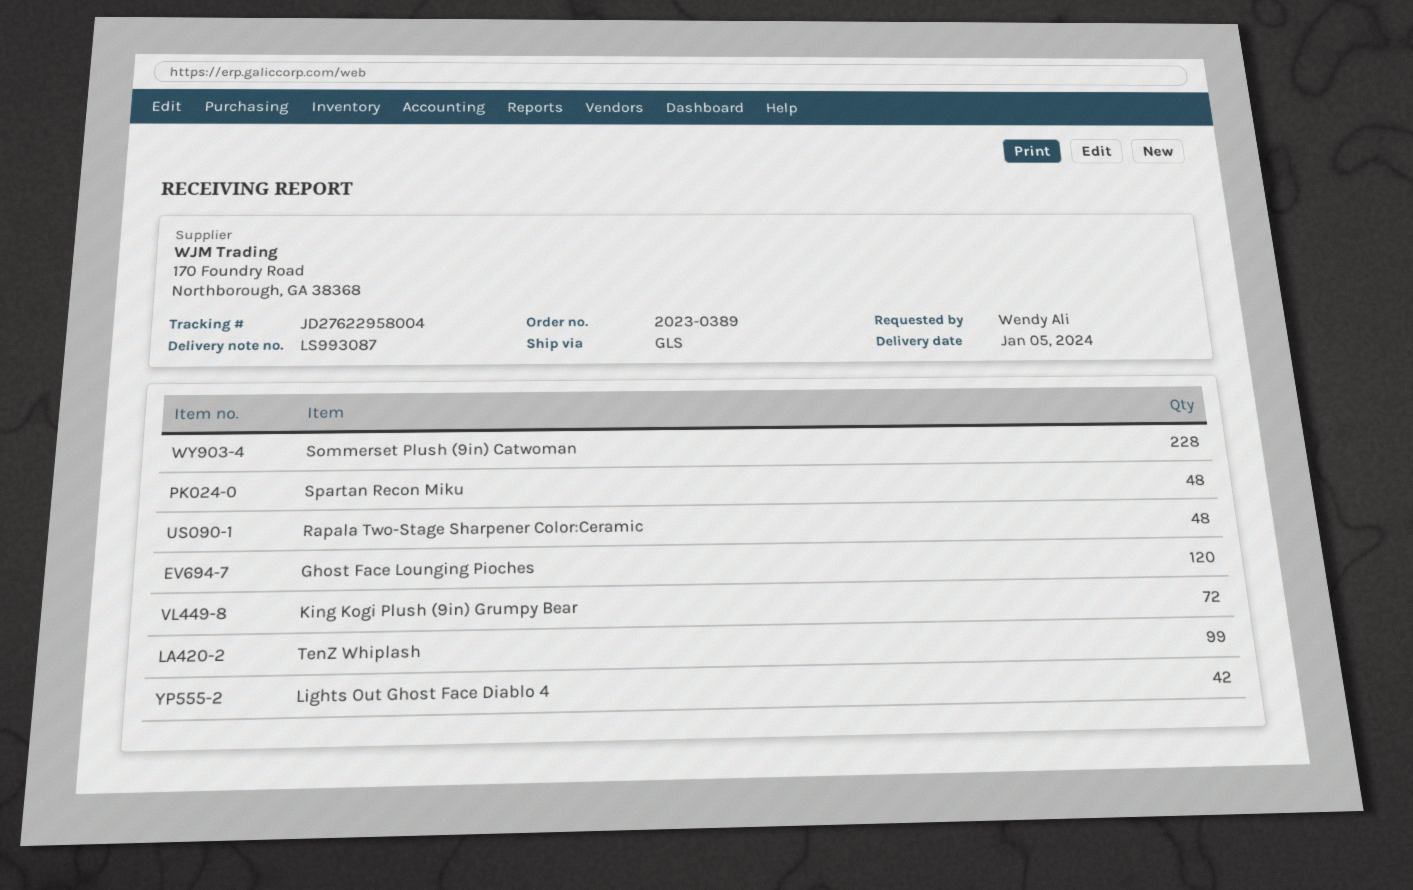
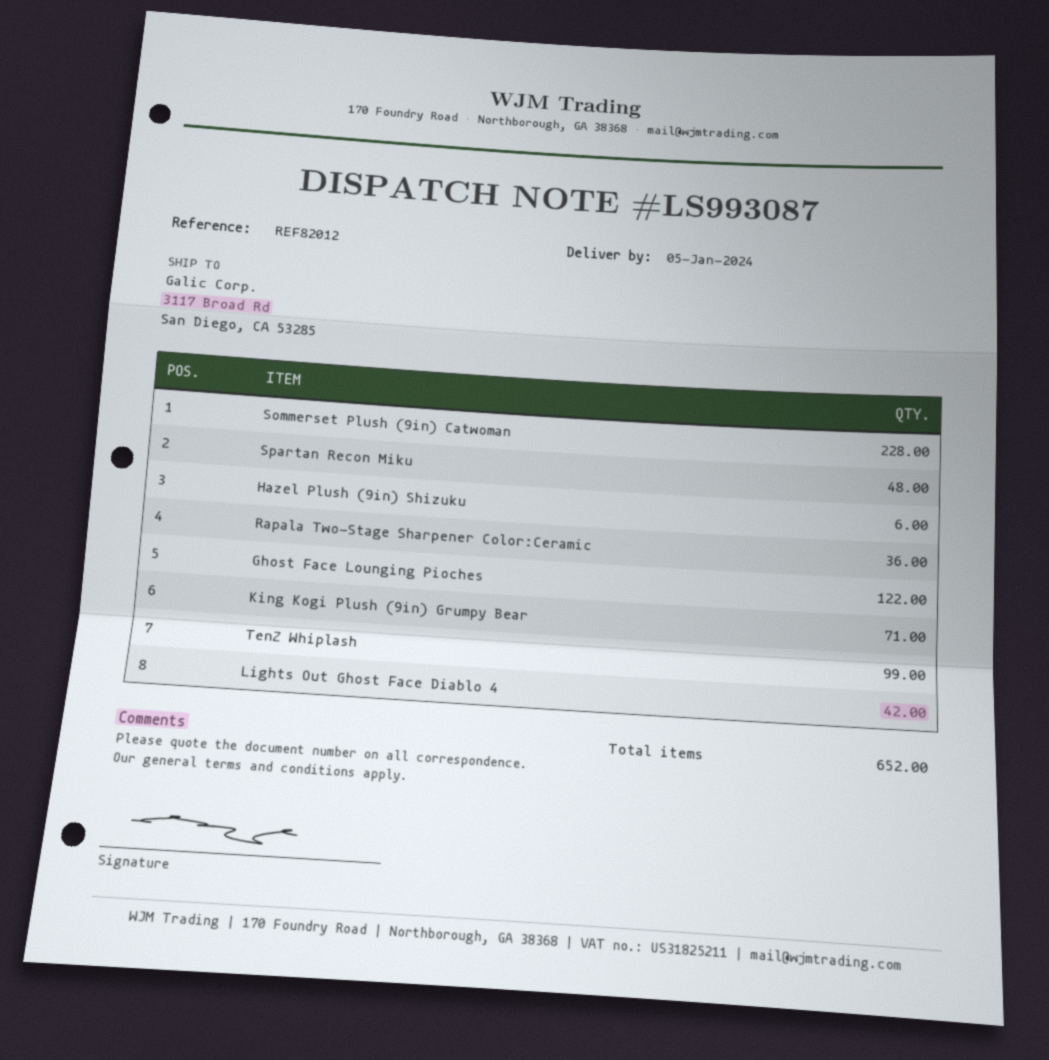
Rapala Two-Stage Sharpener Color:Ceramic: 48 -> 36
Ghost Face Lounging Pioches: 120 -> 122
King Kogi Plush (9in) Grumpy Bear: 72 -> 71
Hazel Plush (9in) Shizuku: none -> 6

